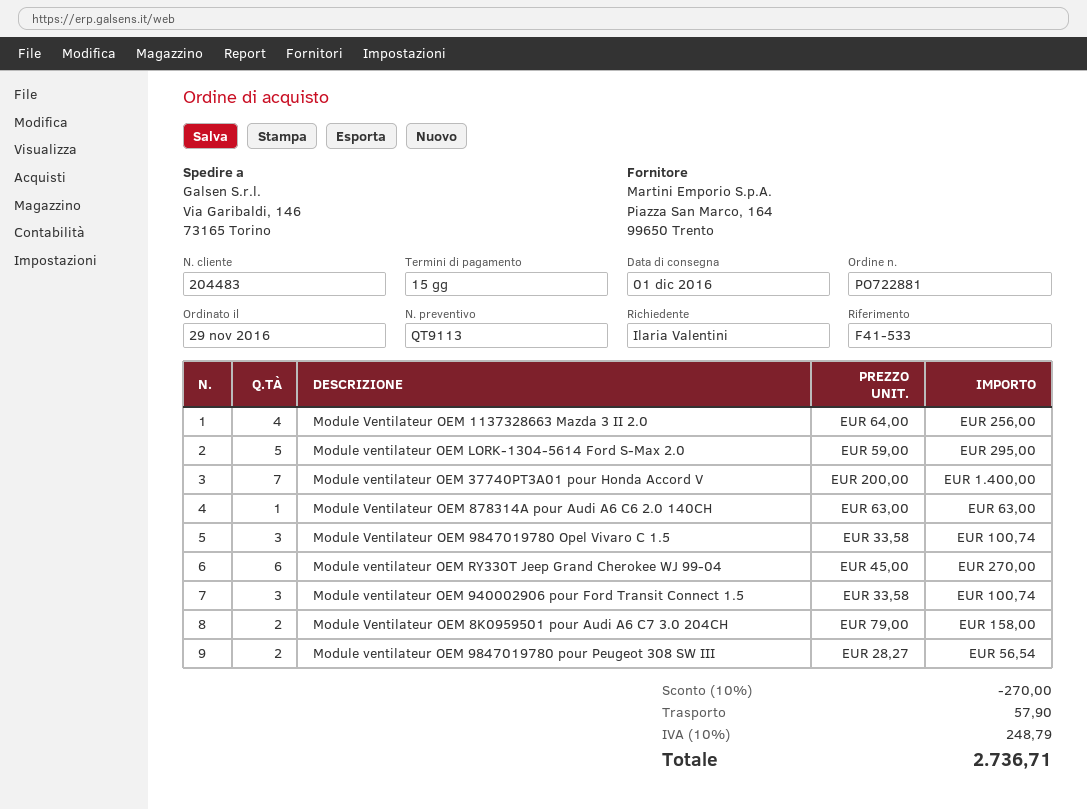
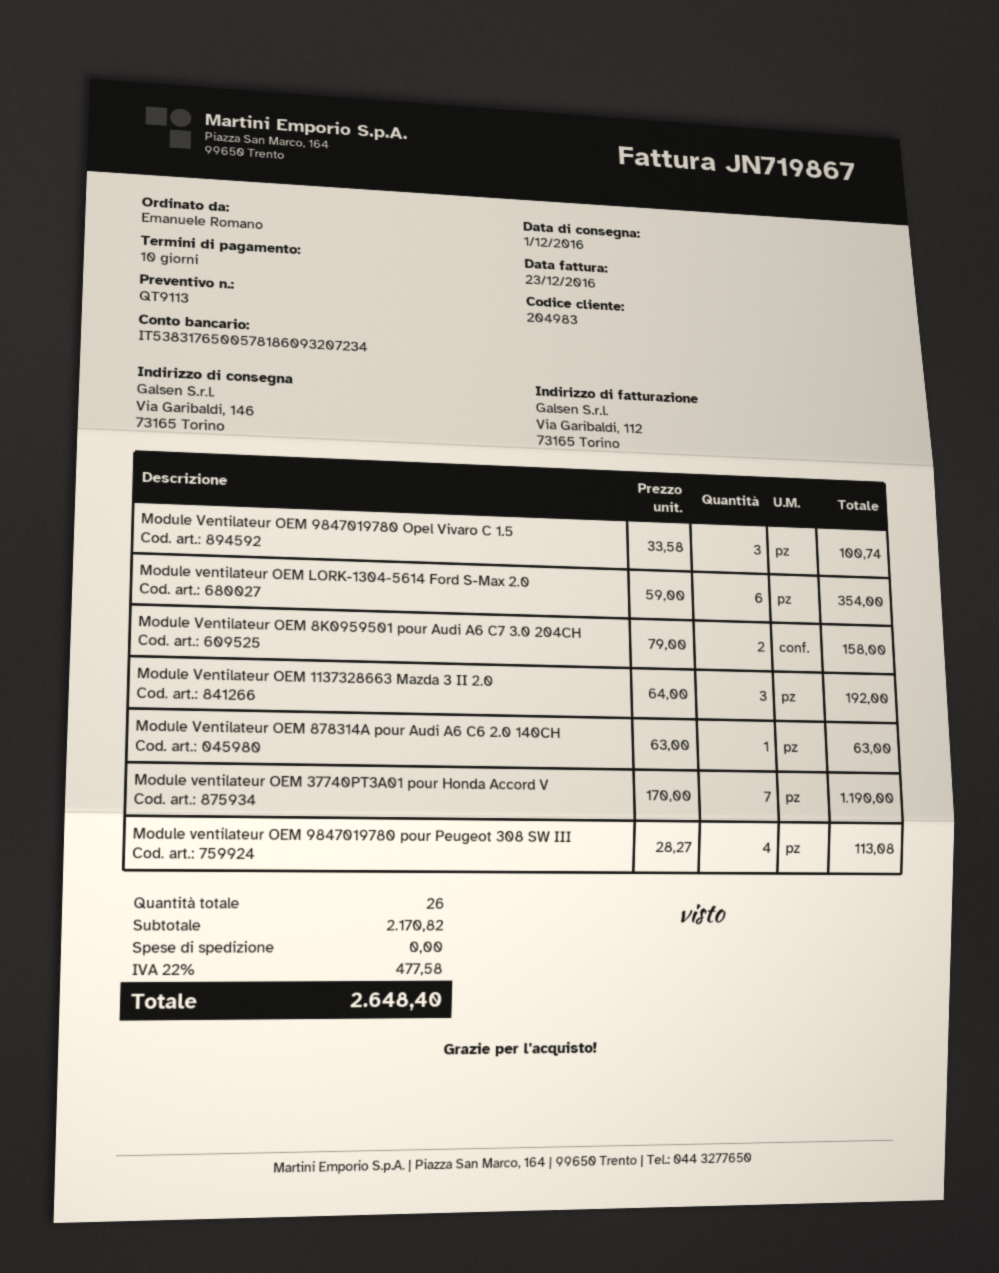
payment terms: 15 days -> 10 days
customer number: 204483 -> 204983
ordered by: Ilaria Valentini -> Emanuele Romano
Module Ventilateur OEM 1137328663 Mazda 3 II 2.0: 4 x 64.00 = 256.00 -> 3 x 64.00 = 192.00
Module ventilateur OEM LORK-1304-5614 Ford S-Max 2.0: 5 x 59.00 = 295.00 -> 6 x 59.00 = 354.00
Module ventilateur OEM 37740PT3A01 pour Honda Accord V: 7 x 200.00 = 1400.00 -> 7 x 170.00 = 1190.00
Module ventilateur OEM RY330T Jeep Grand Cherokee WJ 99-04: 6 x 45.00 = 270.00 -> none
Module ventilateur OEM 940002906 pour Ford Transit Connect 1.5: 3 x 33.58 = 100.74 -> none
Module ventilateur OEM 9847019780 pour Peugeot 308 SW III: 2 x 28.27 = 56.54 -> 4 x 28.27 = 113.08
discount: 10% = 270.00 -> none
shipping: 57.90 -> 0.00
tax: 10% = 248.79 -> 22% = 477.58
total: 2736.71 -> 2648.40

